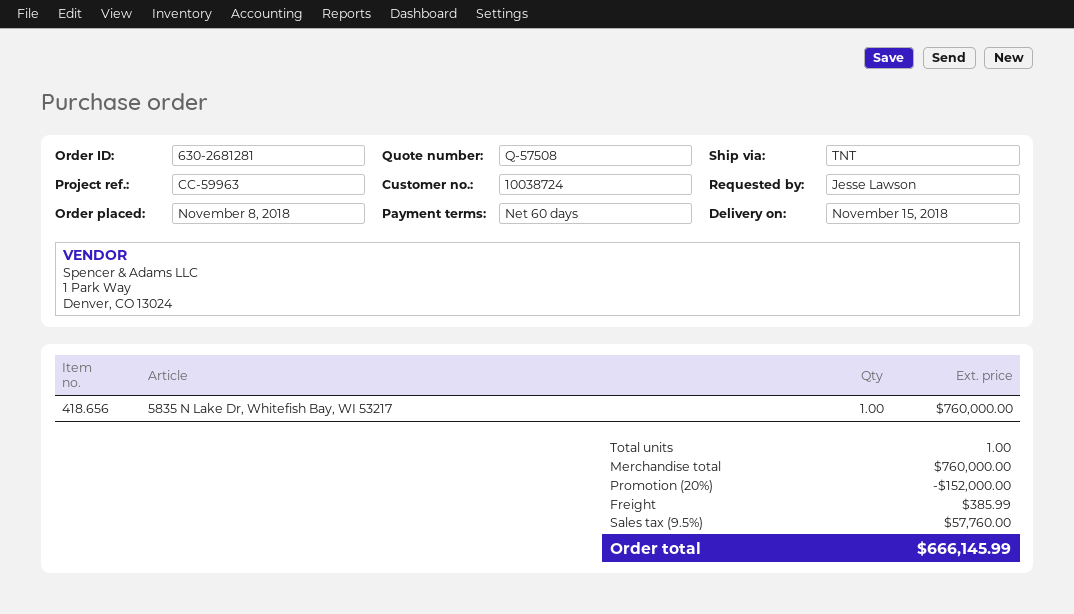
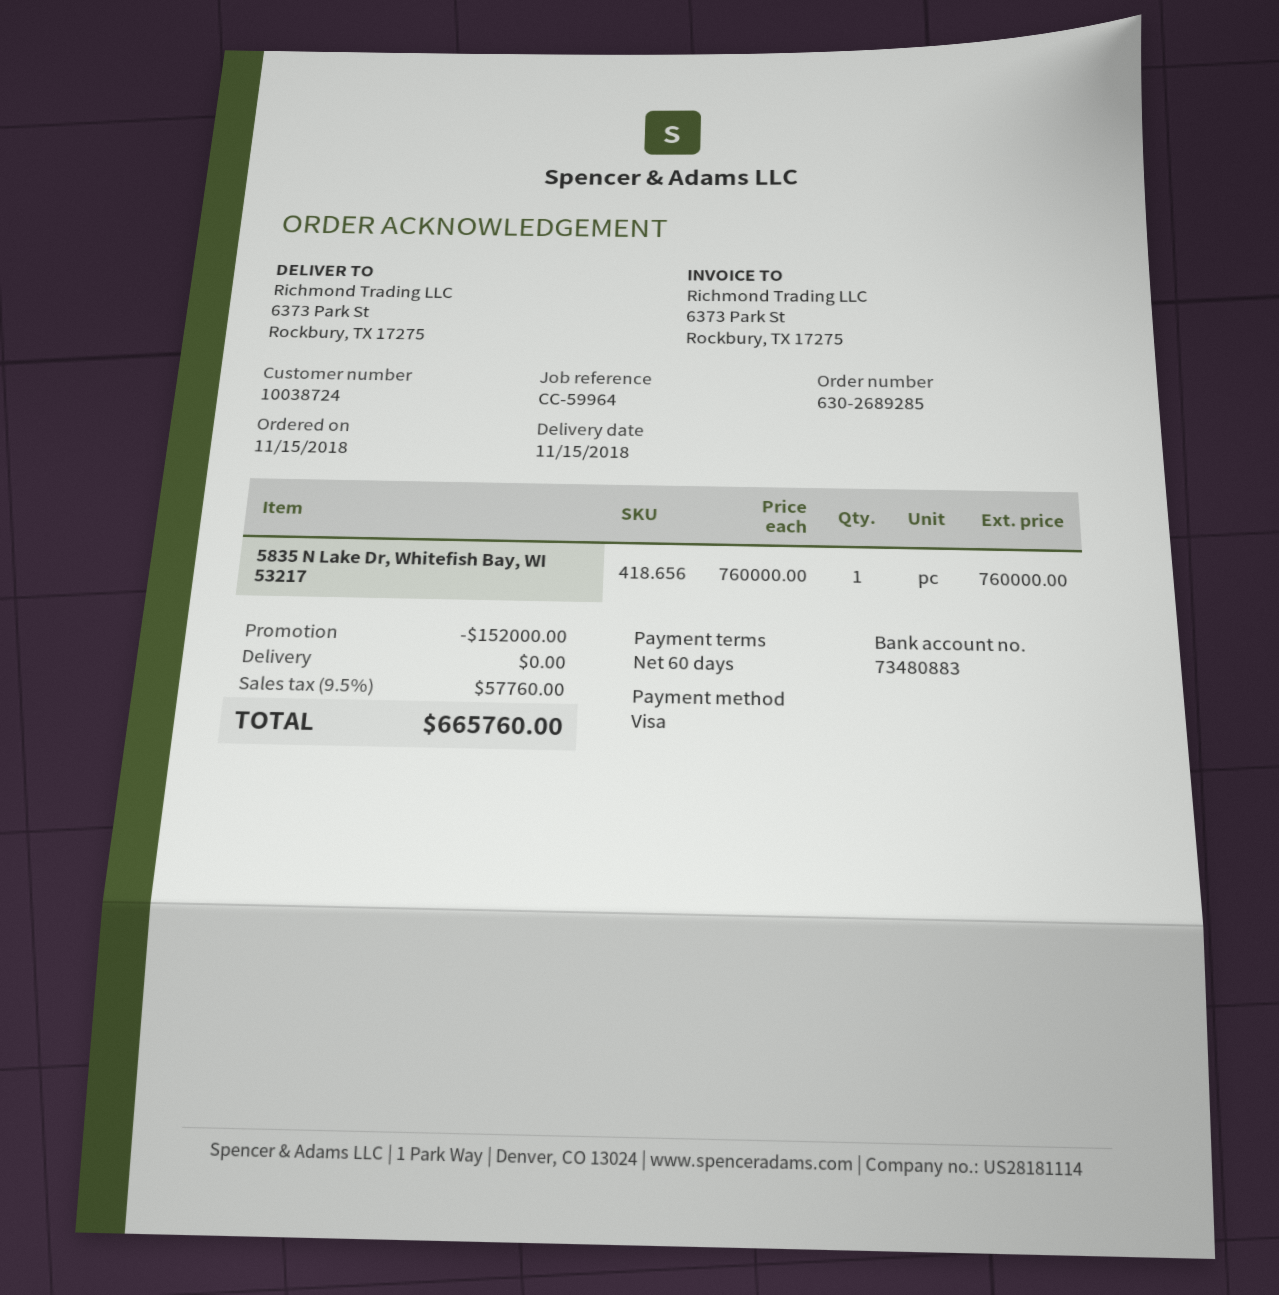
order number: 630-2681281 -> 630-2689285
order date: 2018-11-08 -> 2018-11-15
reference: CC-59963 -> CC-59964
shipping: 385.99 -> 0.00
total: 666145.99 -> 665760.00

